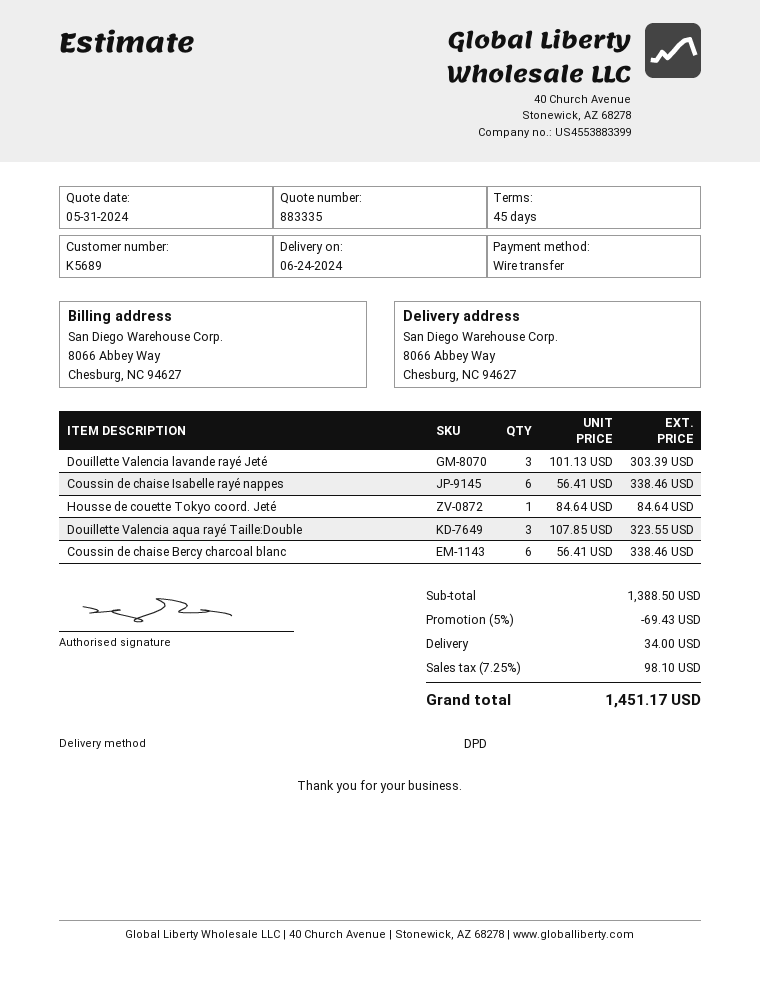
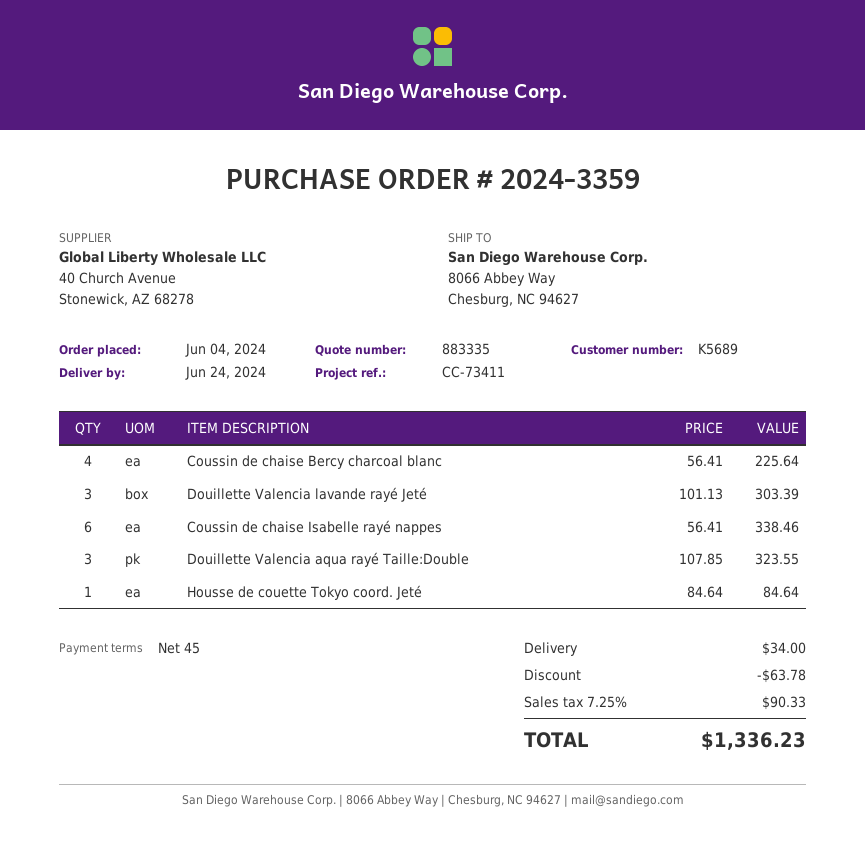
Coussin de chaise Bercy charcoal blanc: 6 x 56.41 = 338.46 -> 4 x 56.41 = 225.64
discount: 69.43 -> 63.78
tax: 7.25% = 98.10 -> 7.25% = 90.33
total: 1451.17 -> 1336.23

